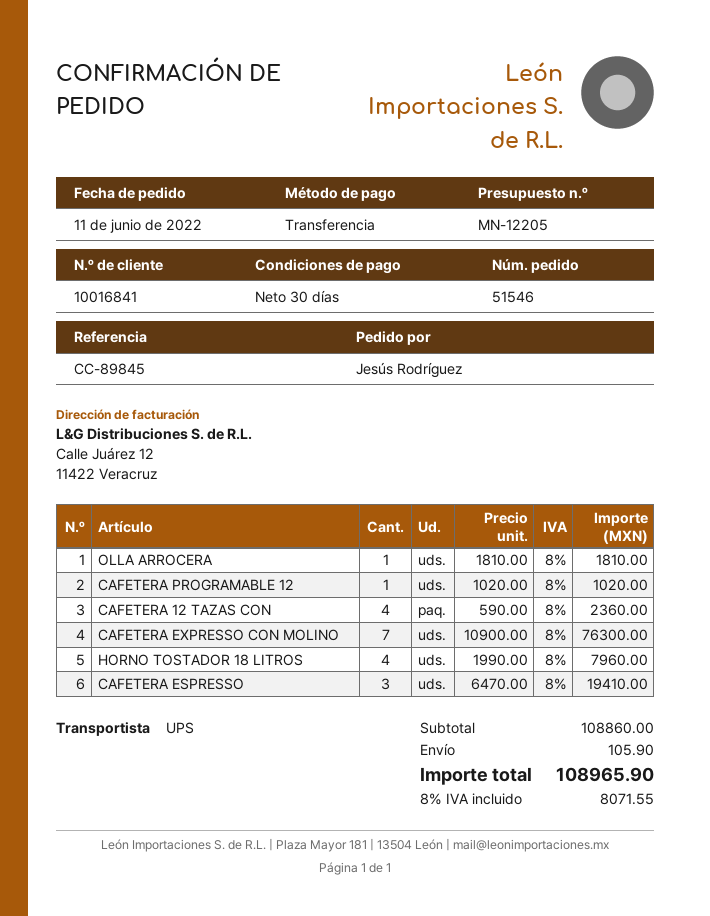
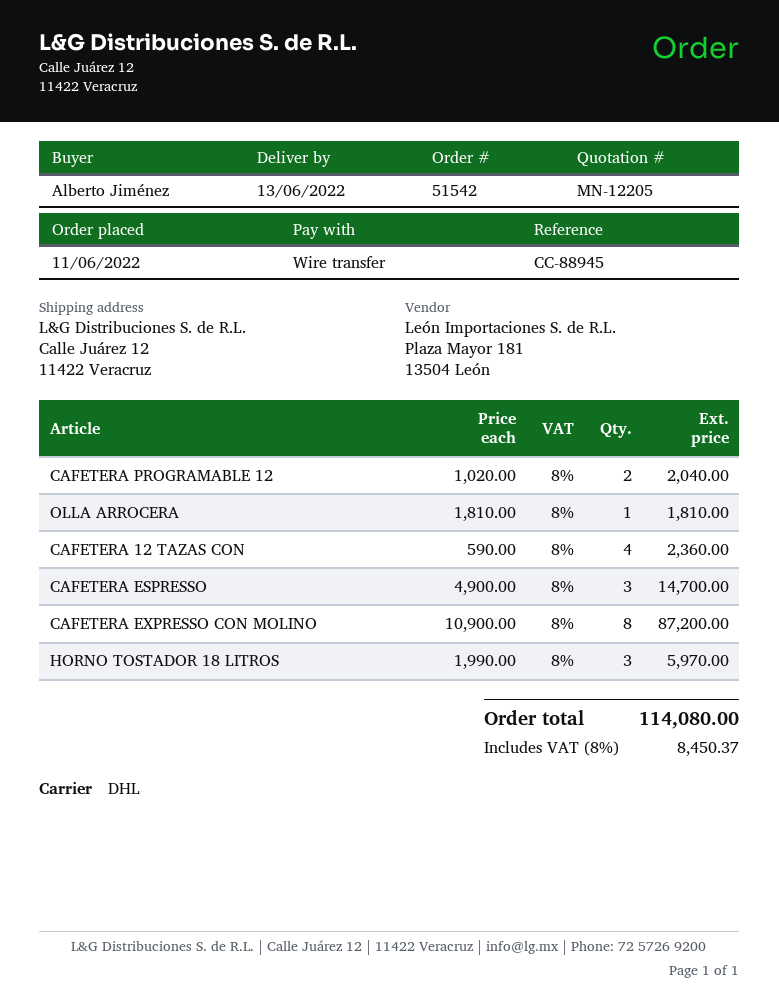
order number: 51546 -> 51542
reference: CC-89845 -> CC-88945
ordered by: Jesús Rodríguez -> Alberto Jiménez
shipping method: UPS -> DHL
CAFETERA PROGRAMABLE 12: 1 x 1020.00 = 1020.00 -> 2 x 1020.00 = 2040.00
CAFETERA EXPRESSO CON MOLINO: 7 x 10900.00 = 76300.00 -> 8 x 10900.00 = 87200.00
HORNO TOSTADOR 18 LITROS: 4 x 1990.00 = 7960.00 -> 3 x 1990.00 = 5970.00
CAFETERA ESPRESSO: 3 x 6470.00 = 19410.00 -> 3 x 4900.00 = 14700.00
shipping: 105.90 -> none
tax: 8% = 8071.55 -> 8% = 8450.37
total: 108965.90 -> 114080.00

